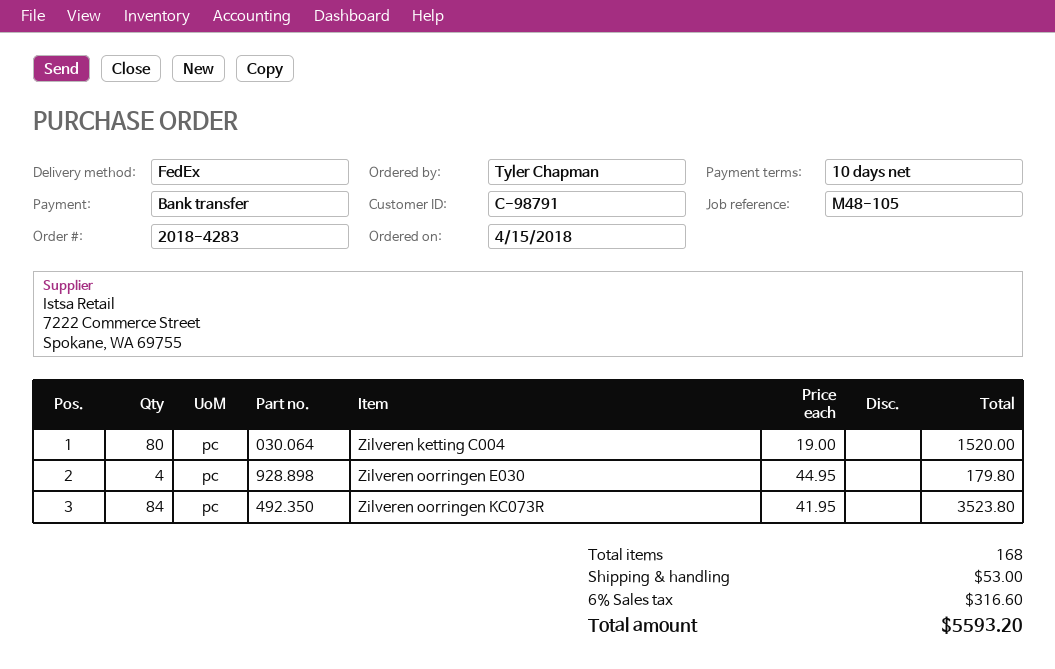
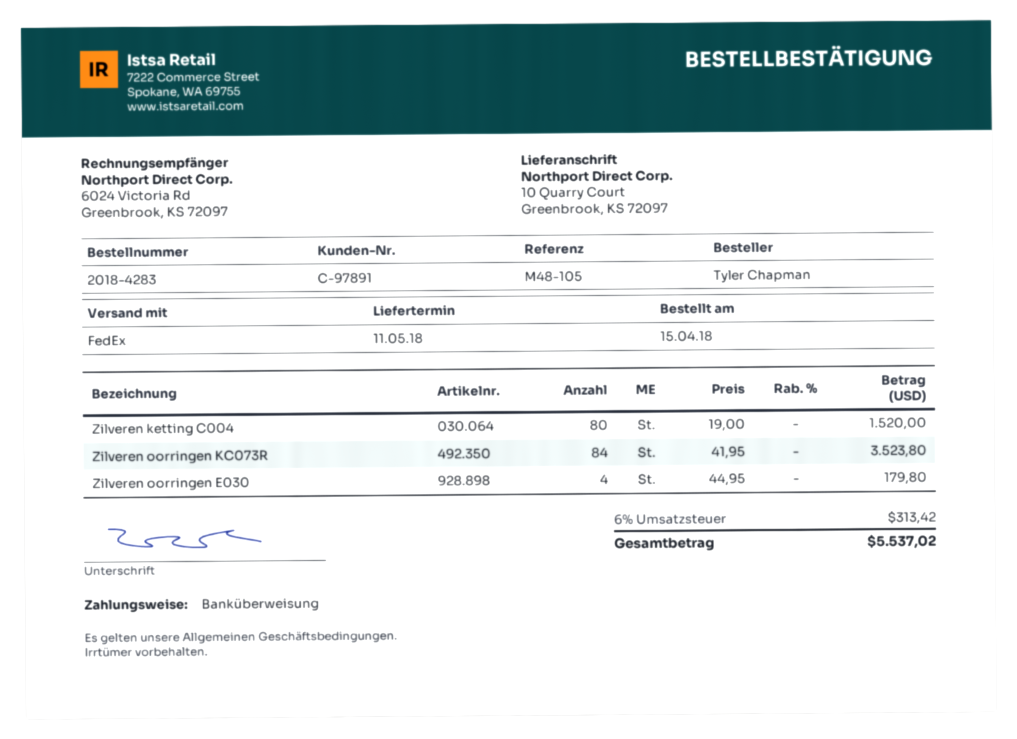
customer number: C-98791 -> C-97891
shipping: 53.00 -> none
tax: 6% = 316.60 -> 6% = 313.42
total: 5593.20 -> 5537.02

